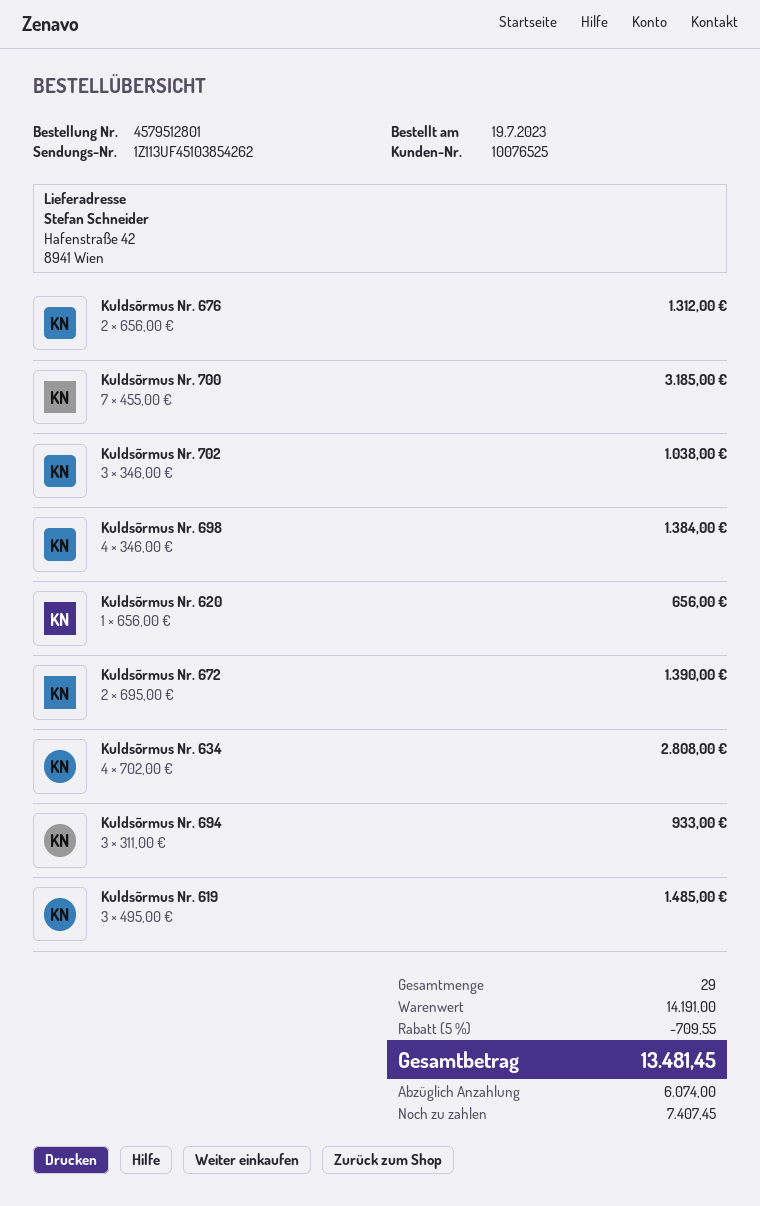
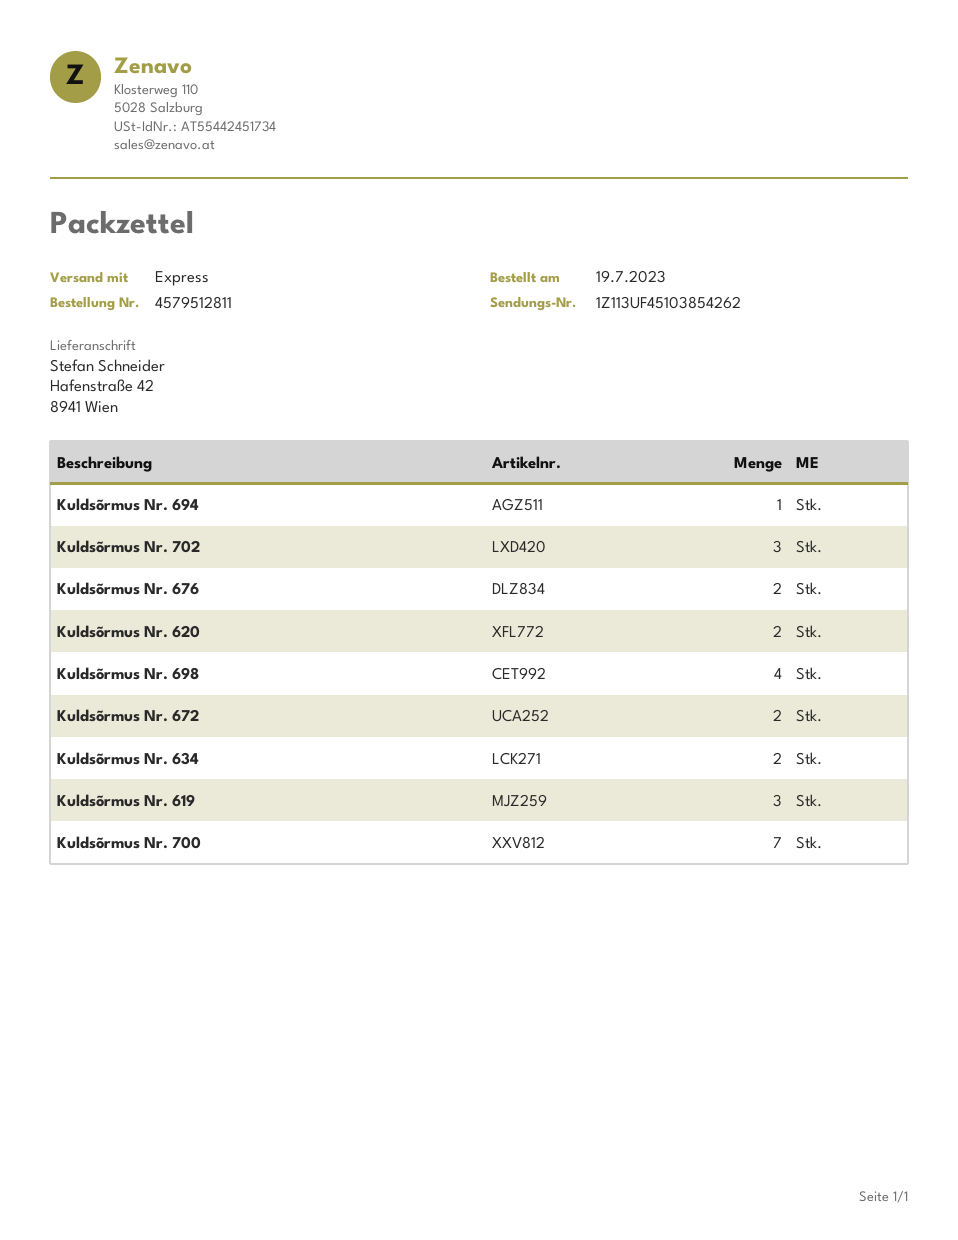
order number: 4579512801 -> 4579512811
Kuldsõrmus Nr. 620: 1 -> 2
Kuldsõrmus Nr. 634: 4 -> 2
Kuldsõrmus Nr. 694: 3 -> 1

